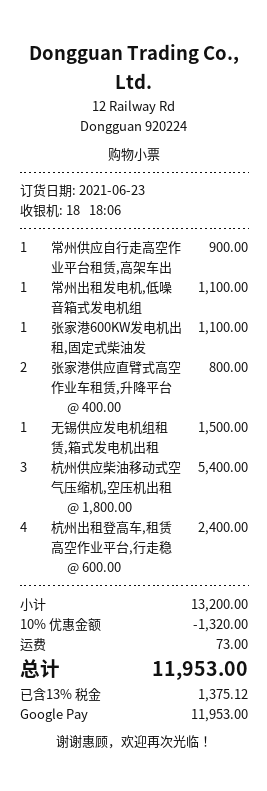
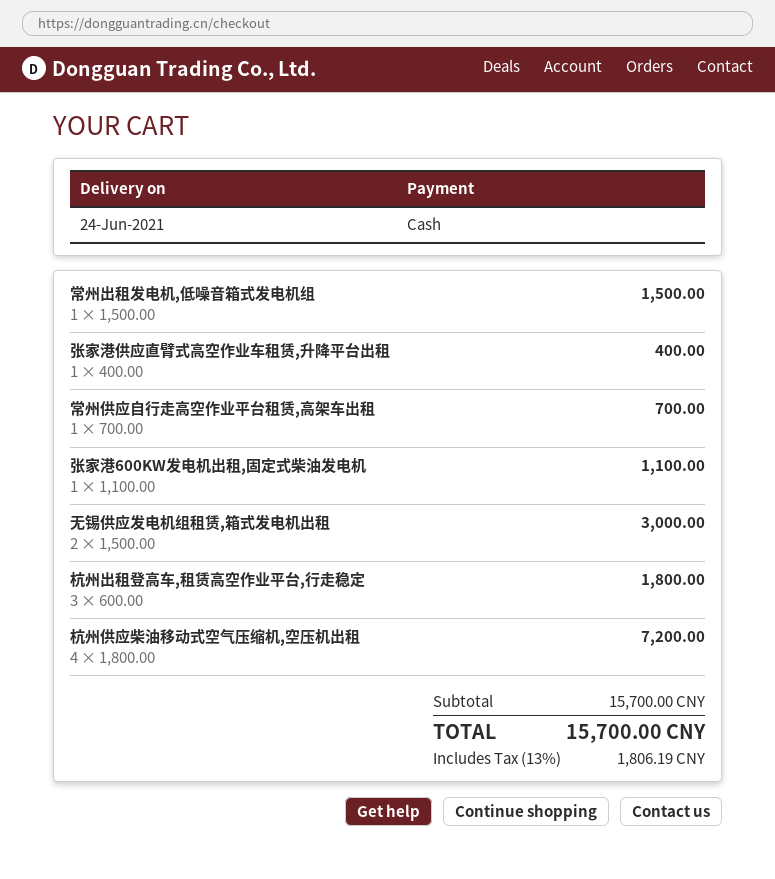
payment method: Google Pay -> cash
常州供应自行走高空作业平台租赁,高架车出: 1 x 900.00 = 900.00 -> 1 x 700.00 = 700.00
常州出租发电机,低噪音箱式发电机组: 1 x 1100.00 = 1100.00 -> 1 x 1500.00 = 1500.00
张家港供应直臂式高空作业车租赁,升降平台: 2 x 400.00 = 800.00 -> 1 x 400.00 = 400.00
无锡供应发电机组租赁,箱式发电机出租: 1 x 1500.00 = 1500.00 -> 2 x 1500.00 = 3000.00
杭州供应柴油移动式空气压缩机,空压机出租: 3 x 1800.00 = 5400.00 -> 4 x 1800.00 = 7200.00
杭州出租登高车,租赁高空作业平台,行走稳: 4 x 600.00 = 2400.00 -> 3 x 600.00 = 1800.00
subtotal: 13200.00 -> 15700.00
discount: 10% = 1320.00 -> none
shipping: 73.00 -> none
tax: 13% = 1375.12 -> 13% = 1806.19
total: 11953.00 -> 15700.00

